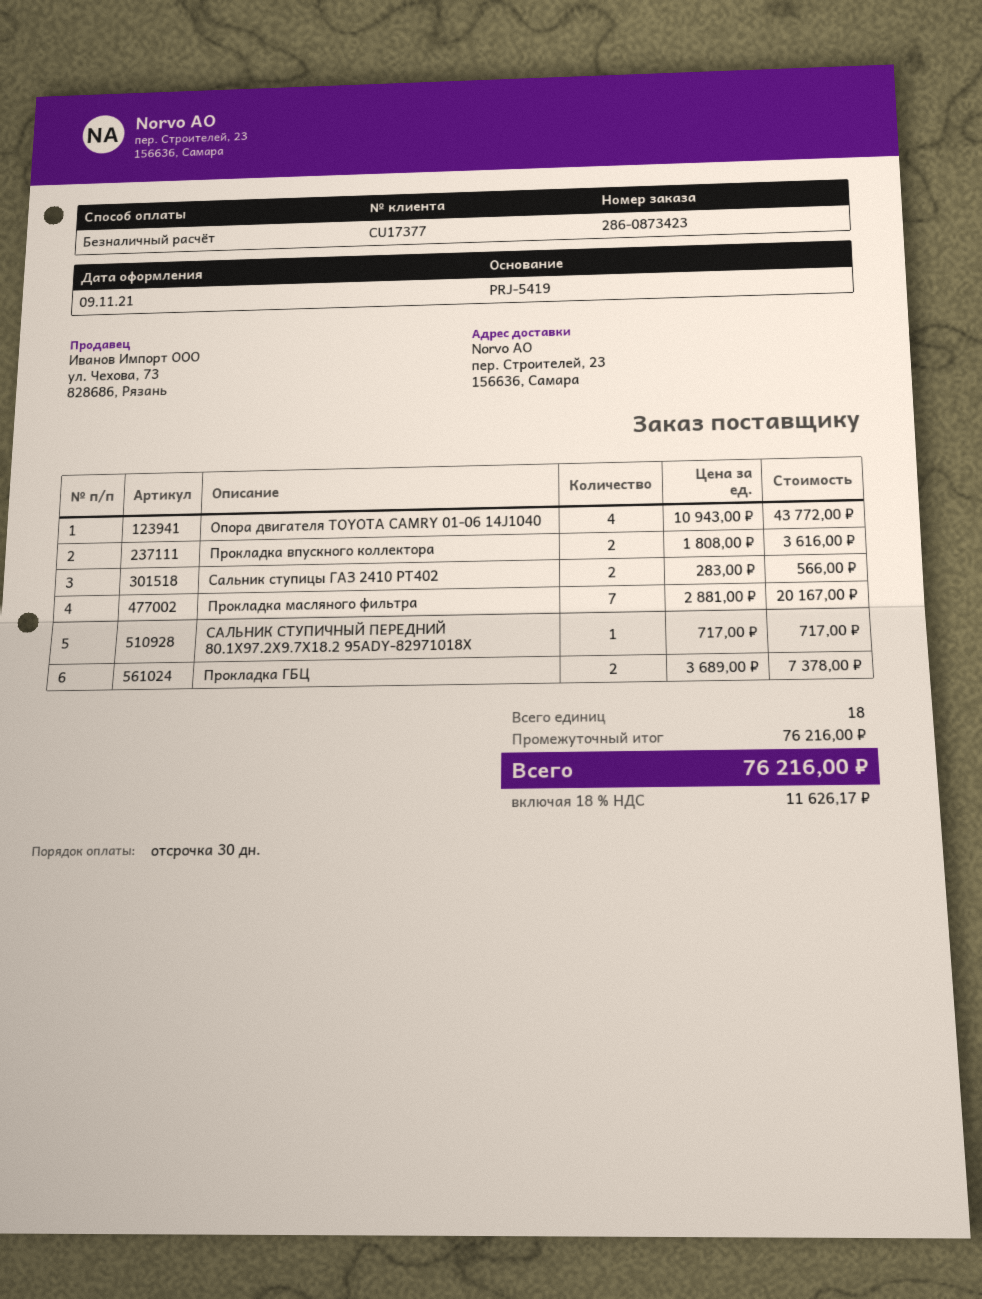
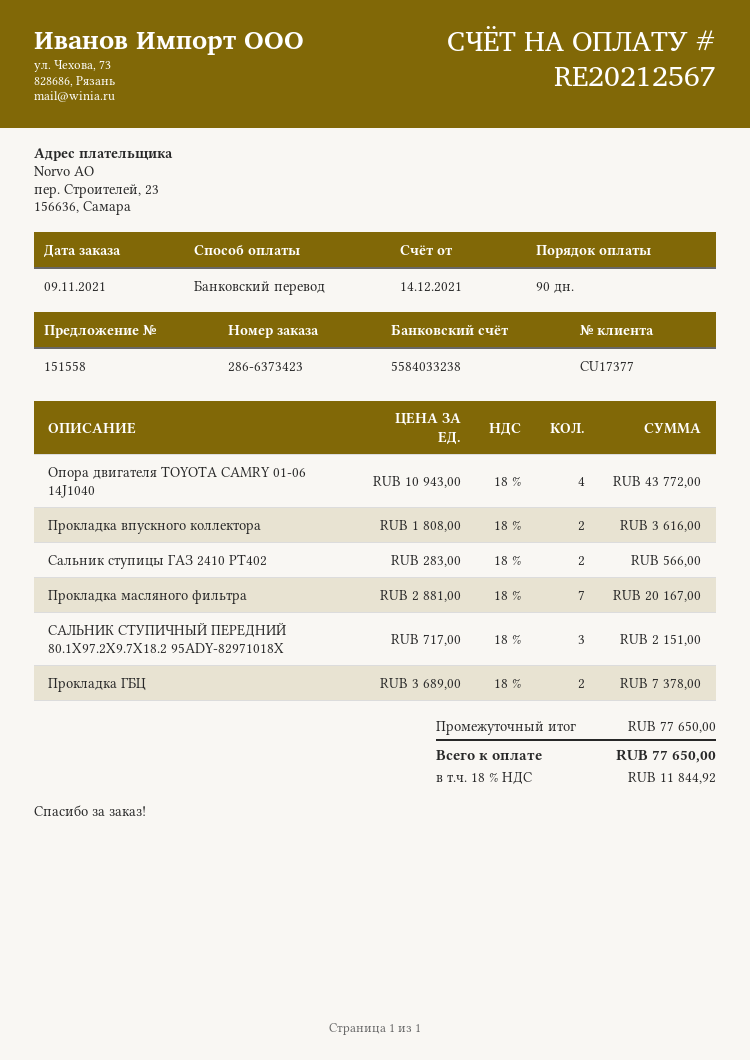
order number: 286-0873423 -> 286-6373423
payment terms: 30 days -> 90 days
САЛЬНИК СТУПИЧНЫЙ ПЕРЕДНИЙ 80.1X97.2X9.7X18.2 95ADY-82971018X: 1 x 717.00 = 717.00 -> 3 x 717.00 = 2151.00
subtotal: 76216.00 -> 77650.00
tax: 18% = 11626.17 -> 18% = 11844.92
total: 76216.00 -> 77650.00

